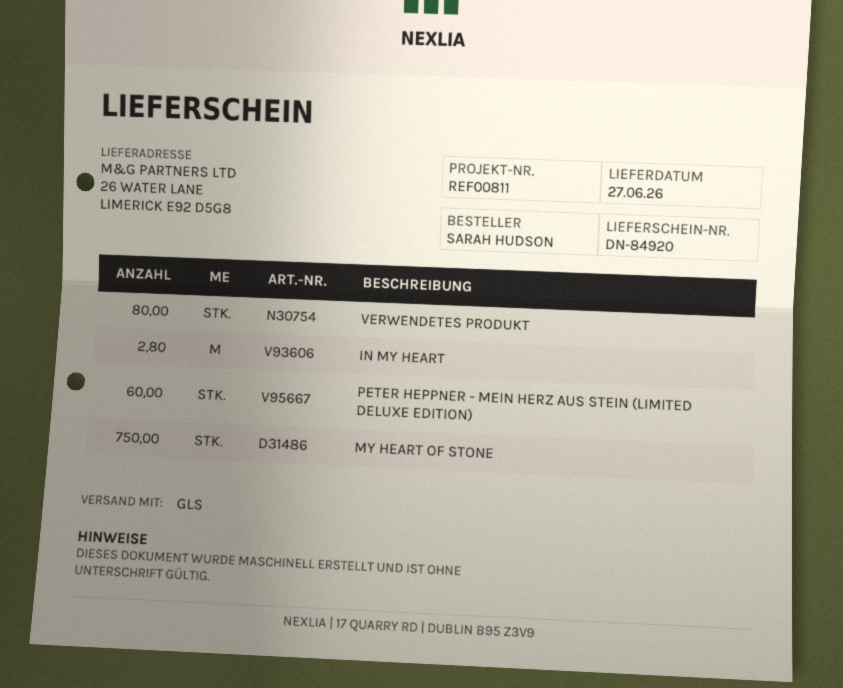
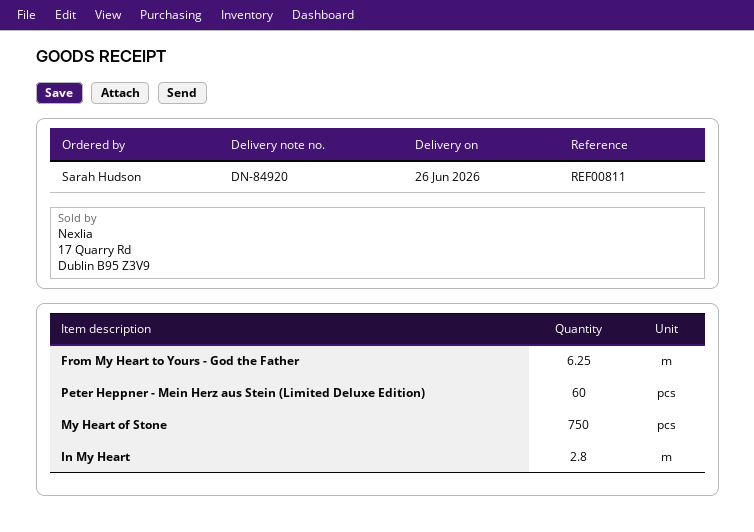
delivery date: 2026-06-27 -> 2026-06-26
VERWENDETES PRODUKT: 80 -> none
From My Heart to Yours - God the Father: none -> 6.25

